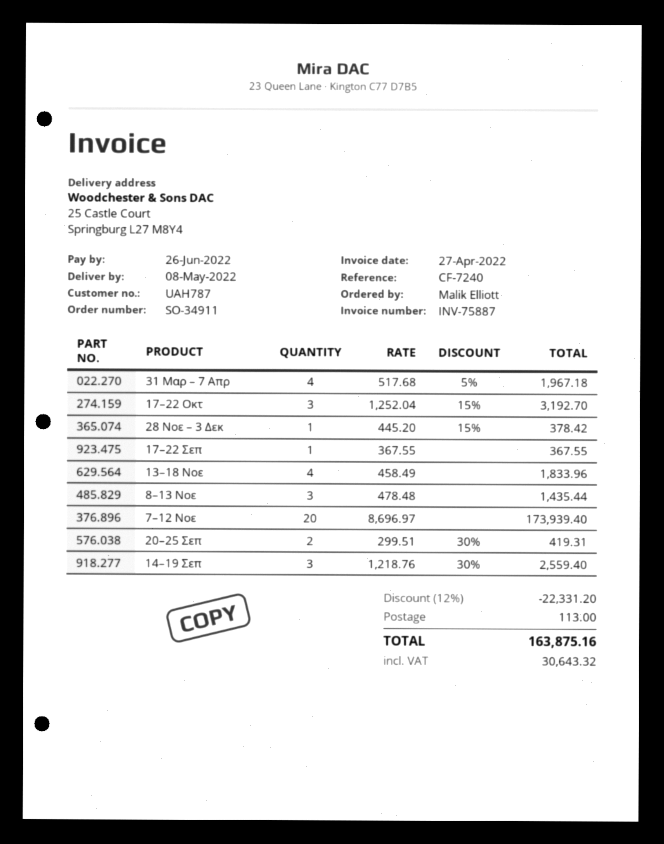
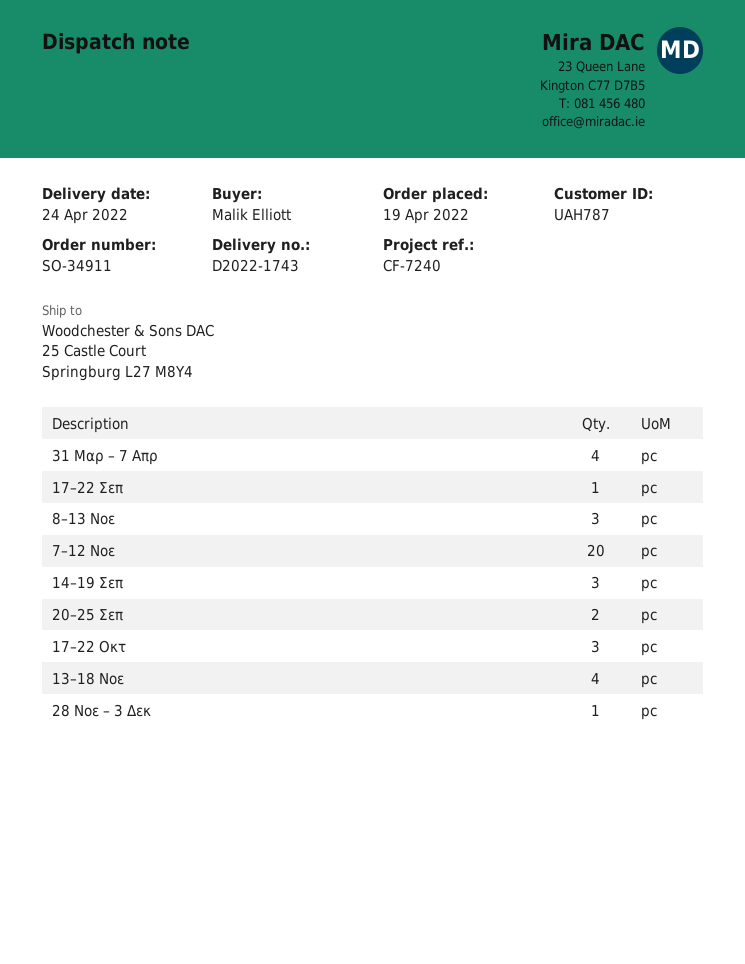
delivery date: 2022-05-08 -> 2022-04-24

